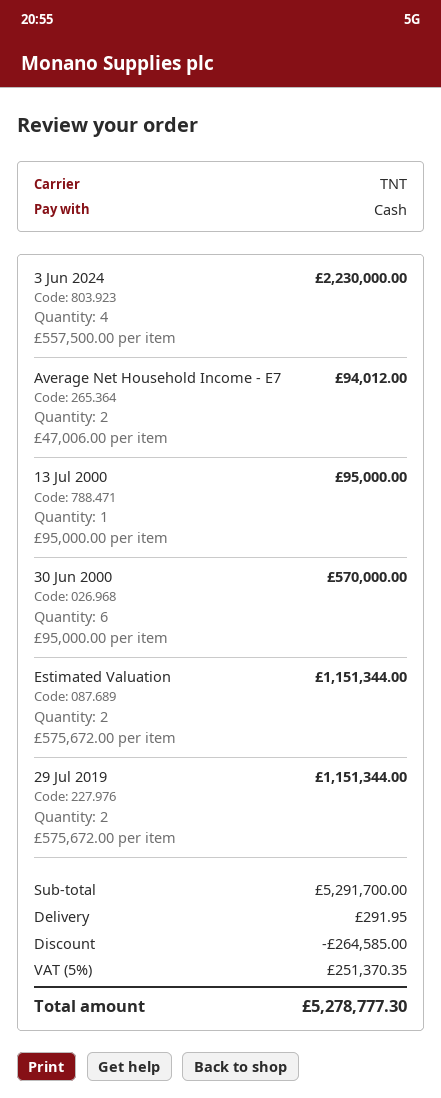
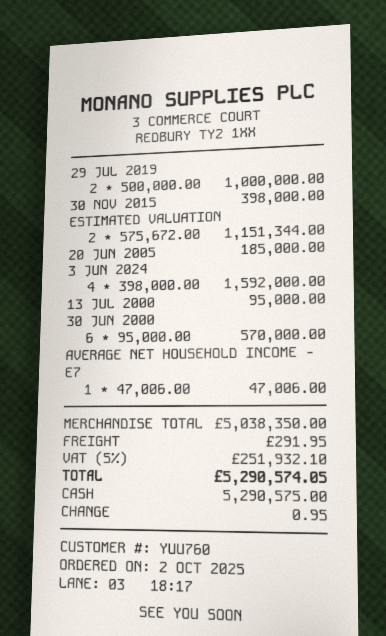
3 Jun 2024: 4 x 557500.00 = 2230000.00 -> 4 x 398000.00 = 1592000.00
Average Net Household Income - E7: 2 x 47006.00 = 94012.00 -> 1 x 47006.00 = 47006.00
29 Jul 2019: 2 x 575672.00 = 1151344.00 -> 2 x 500000.00 = 1000000.00
30 NOV 2015: none -> 1 x 398000.00 = 398000.00
20 JUN 2005: none -> 1 x 185000.00 = 185000.00
subtotal: 5291700.00 -> 5038350.00
discount: 264585.00 -> none
tax: 5% = 251370.35 -> 5% = 251932.10
total: 5278777.30 -> 5290574.05

